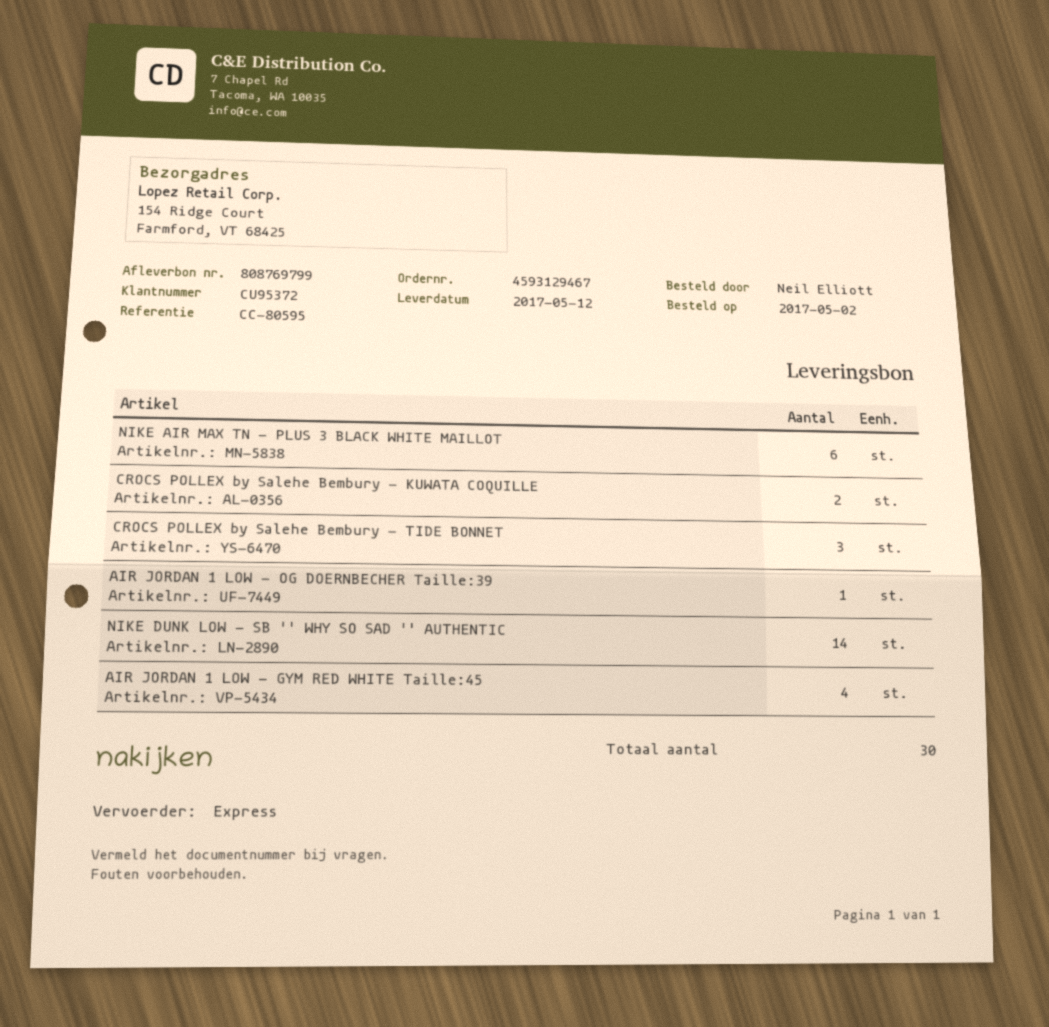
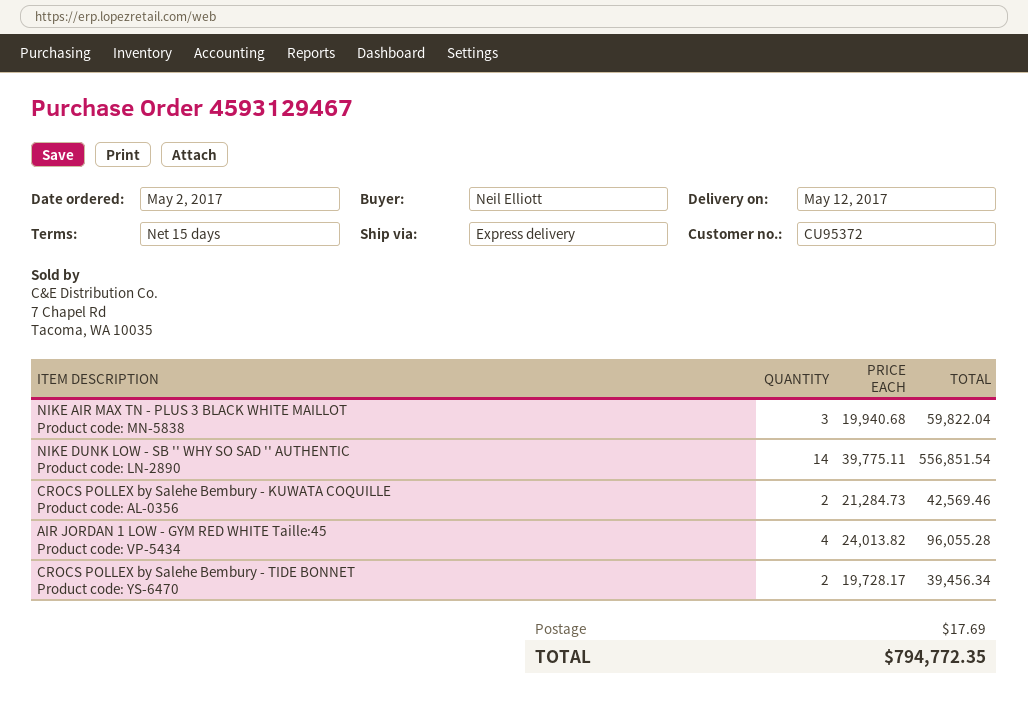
NIKE AIR MAX TN - PLUS 3 BLACK WHITE MAILLOT: 6 -> 3
CROCS POLLEX by Salehe Bembury - TIDE BONNET: 3 -> 2
AIR JORDAN 1 LOW - OG DOERNBECHER Taille:39: 1 -> none

